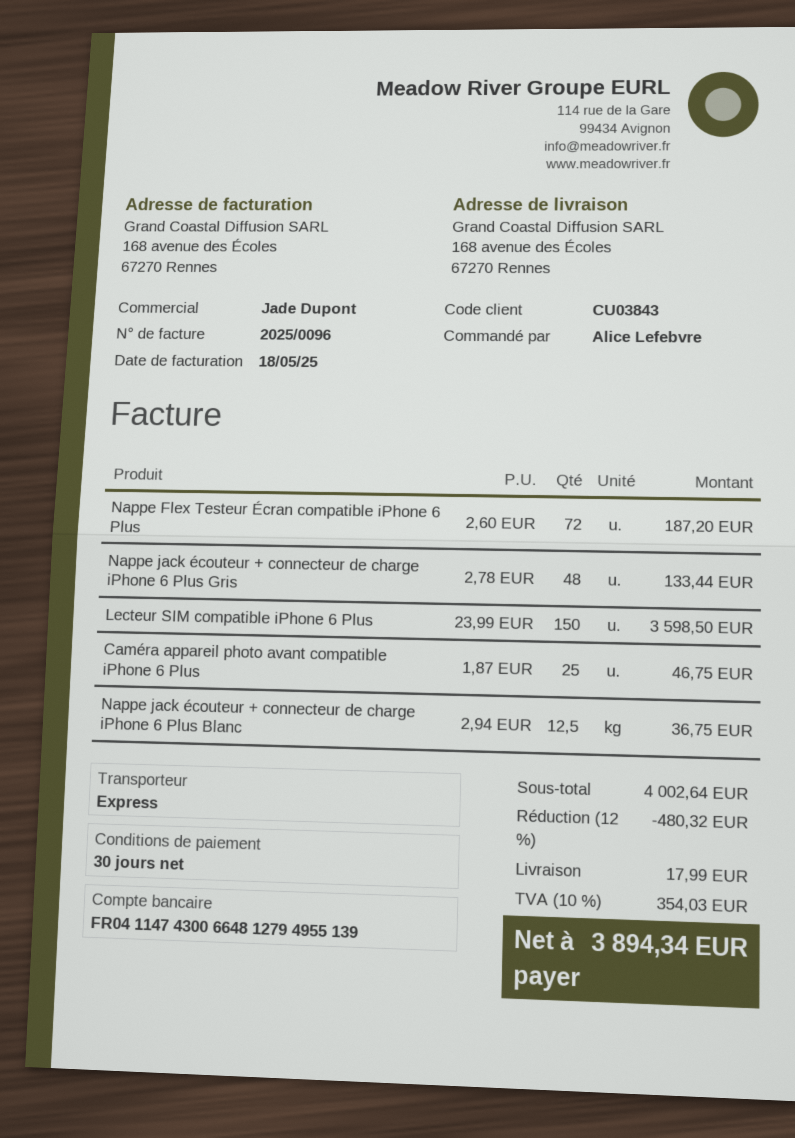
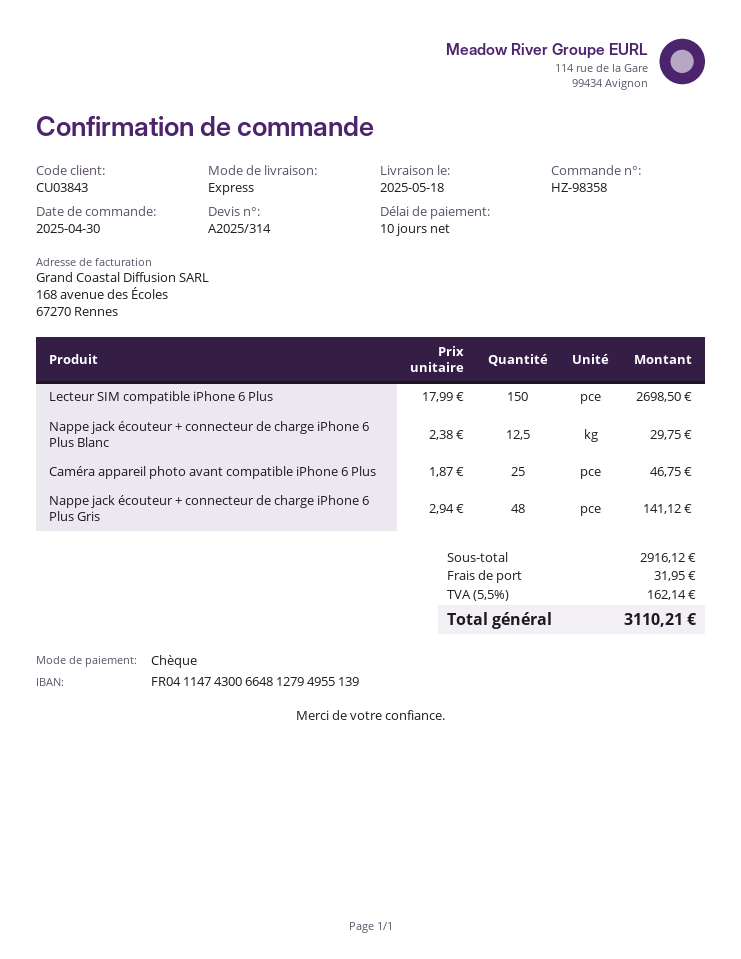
payment terms: 30 days -> 10 days
Nappe Flex Testeur Écran compatible iPhone 6 Plus: 72 x 2.60 = 187.20 -> none
Nappe jack écouteur + connecteur de charge iPhone 6 Plus Gris: 48 x 2.78 = 133.44 -> 48 x 2.94 = 141.12
Lecteur SIM compatible iPhone 6 Plus: 150 x 23.99 = 3598.50 -> 150 x 17.99 = 2698.50
Nappe jack écouteur + connecteur de charge iPhone 6 Plus Blanc: 12.5 x 2.94 = 36.75 -> 12.5 x 2.38 = 29.75
subtotal: 4002.64 -> 2916.12
discount: 12% = 480.32 -> none
shipping: 17.99 -> 31.95
tax: 10% = 354.03 -> 5.5% = 162.14
total: 3894.34 -> 3110.21

